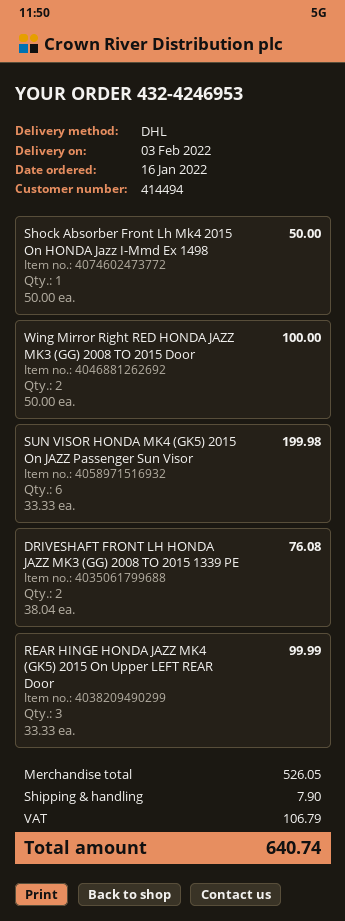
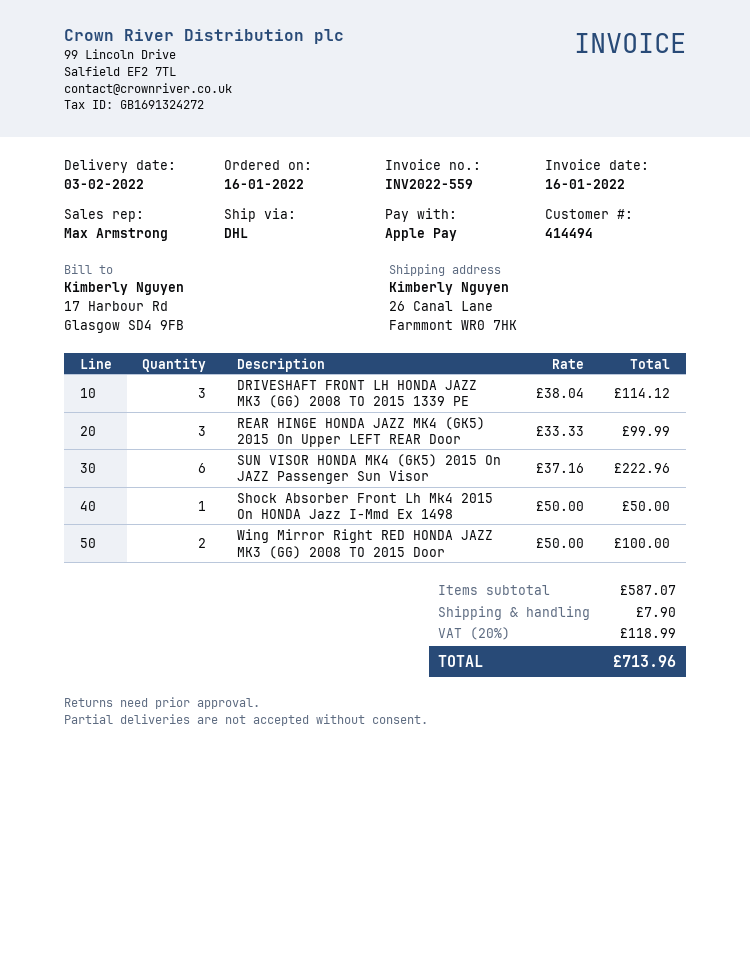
SUN VISOR HONDA MK4 (GK5) 2015 On JAZZ Passenger Sun Visor: 6 x 33.33 = 199.98 -> 6 x 37.16 = 222.96
DRIVESHAFT FRONT LH HONDA JAZZ MK3 (GG) 2008 TO 2015 1339 PE: 2 x 38.04 = 76.08 -> 3 x 38.04 = 114.12
subtotal: 526.05 -> 587.07
tax: 106.79 -> 118.99
total: 640.74 -> 713.96

